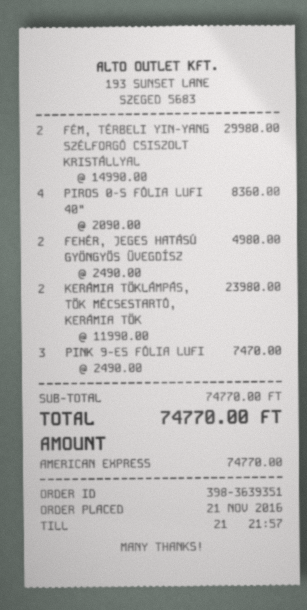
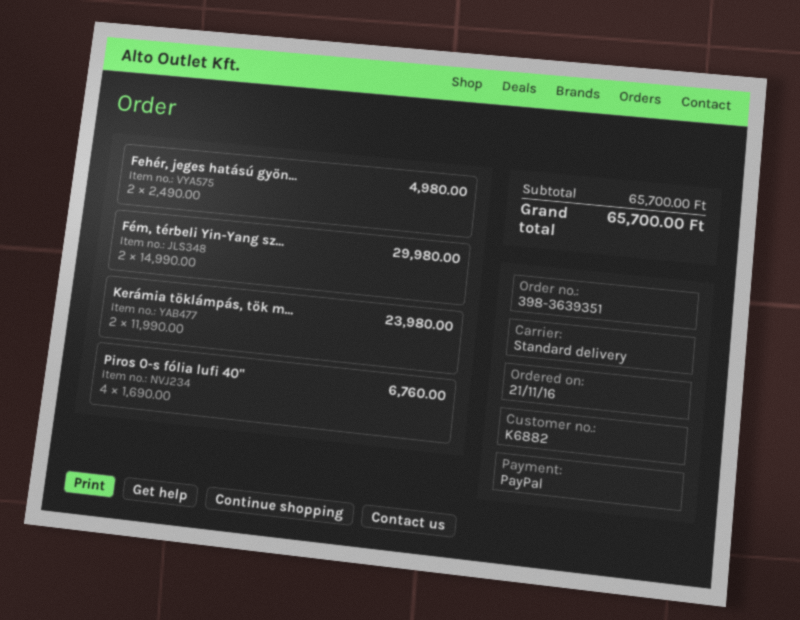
payment method: American Express -> PayPal
PIROS 0-S FÓLIA LUFI 40": 4 x 2090.00 = 8360.00 -> 4 x 1690.00 = 6760.00
PINK 9-ES FÓLIA LUFI: 3 x 2490.00 = 7470.00 -> none
subtotal: 74770.00 -> 65700.00
total: 74770.00 -> 65700.00

